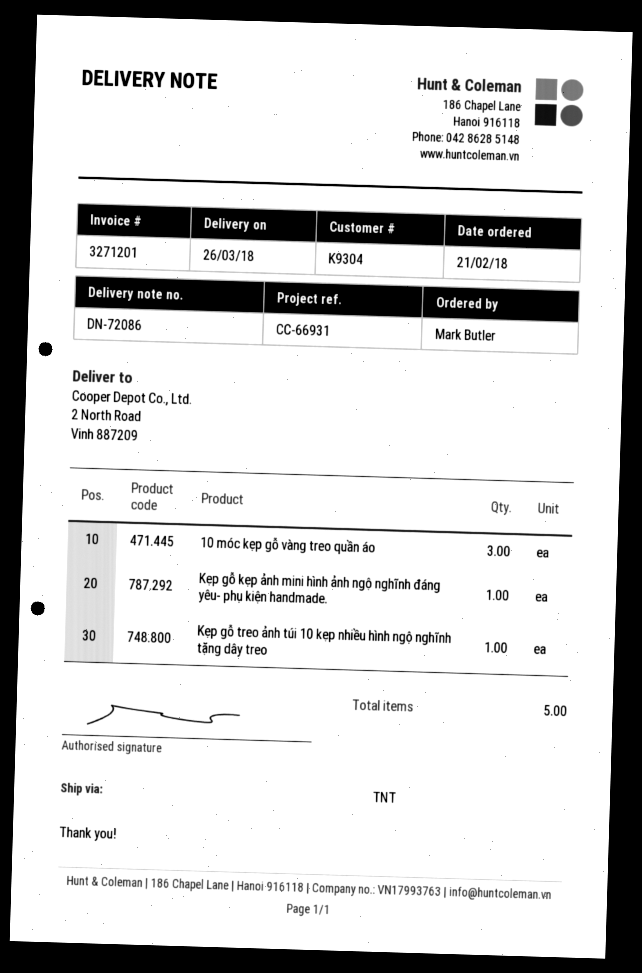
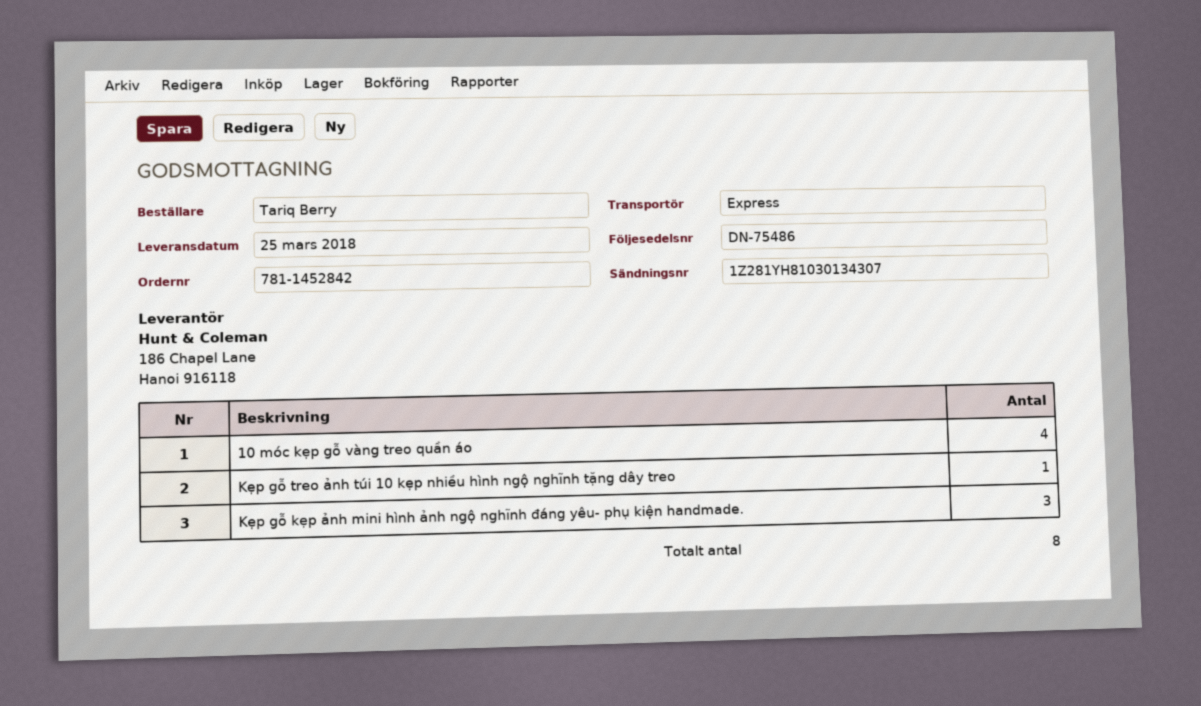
delivery note number: DN-72086 -> DN-75486
delivery date: 2018-03-26 -> 2018-03-25
ordered by: Mark Butler -> Tariq Berry
shipping method: TNT -> express
10 móc kẹp gỗ vàng treo quần áo: 3 -> 4
Kẹp gỗ kẹp ảnh mini hình ảnh ngộ nghĩnh đáng yêu- phụ kiện handmade.: 1 -> 3
total quantity: 5 -> 8

